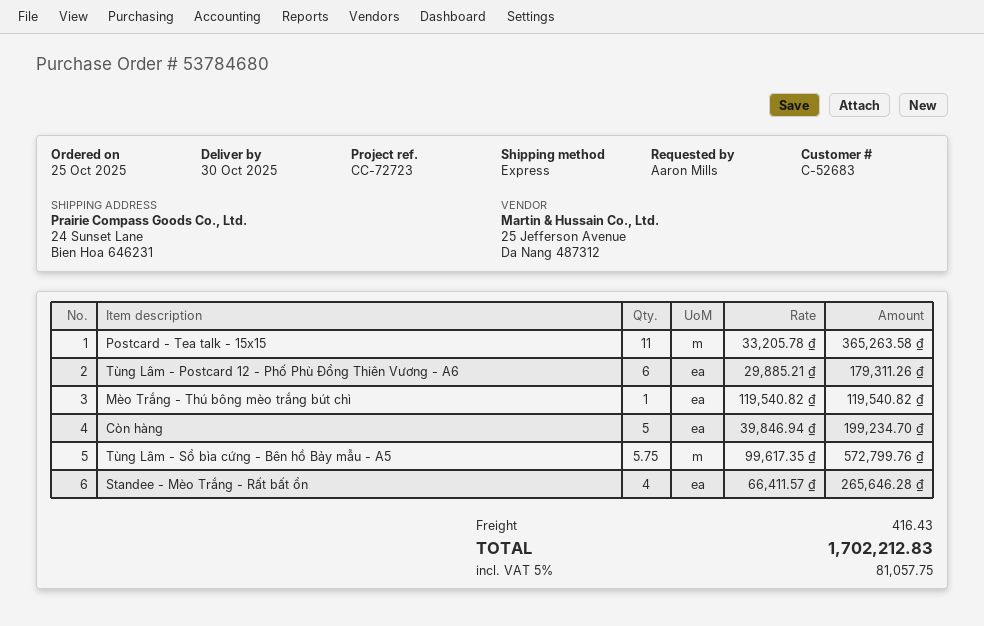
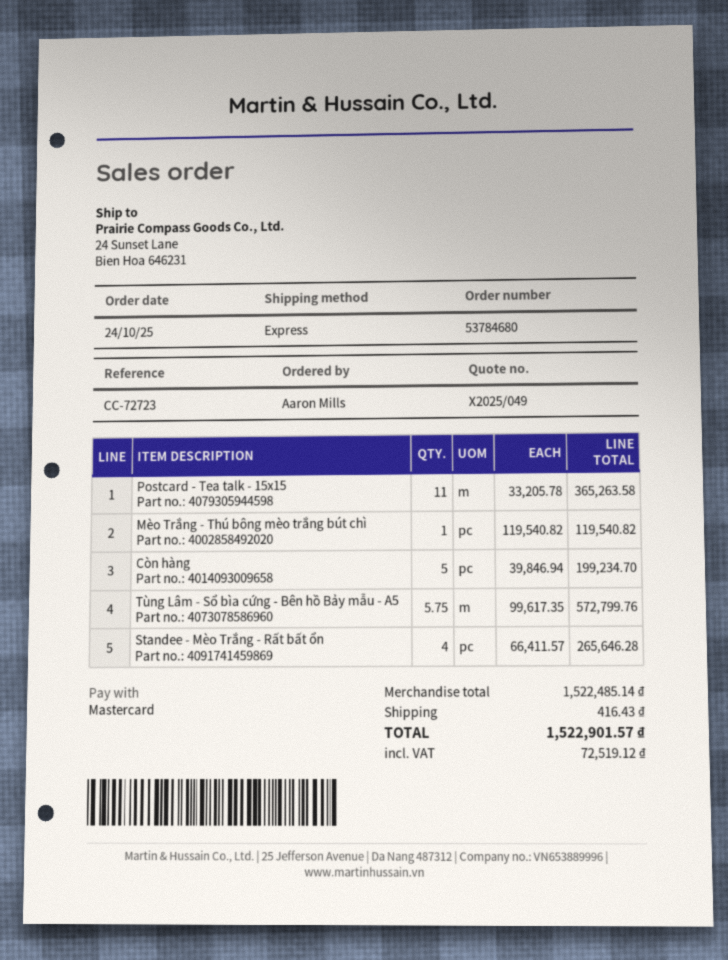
order date: 2025-10-25 -> 2025-10-24
Tùng Lâm - Postcard 12 - Phố Phù Đổng Thiên Vương - A6: 6 x 29885.21 = 179311.26 -> none
tax: 81057.75 -> 72519.12
total: 1702212.83 -> 1522901.57

